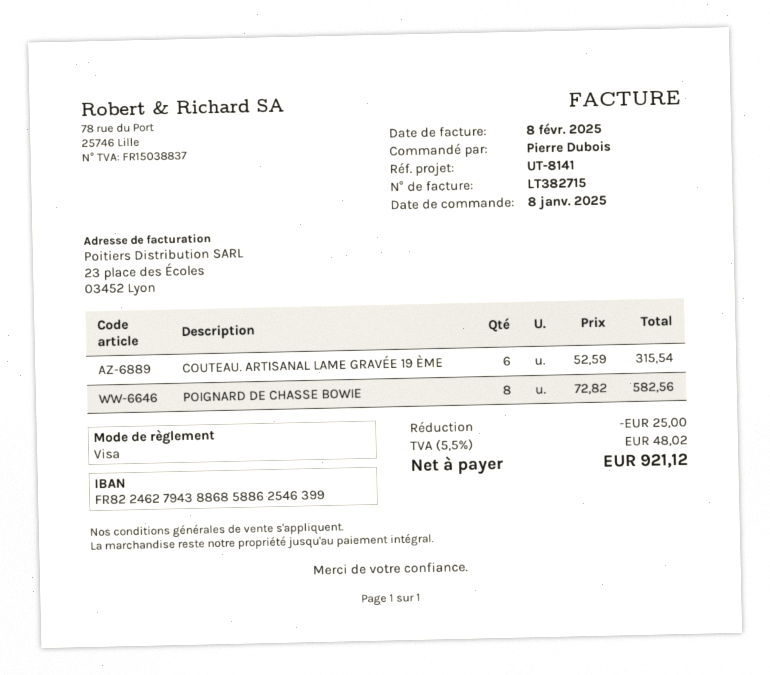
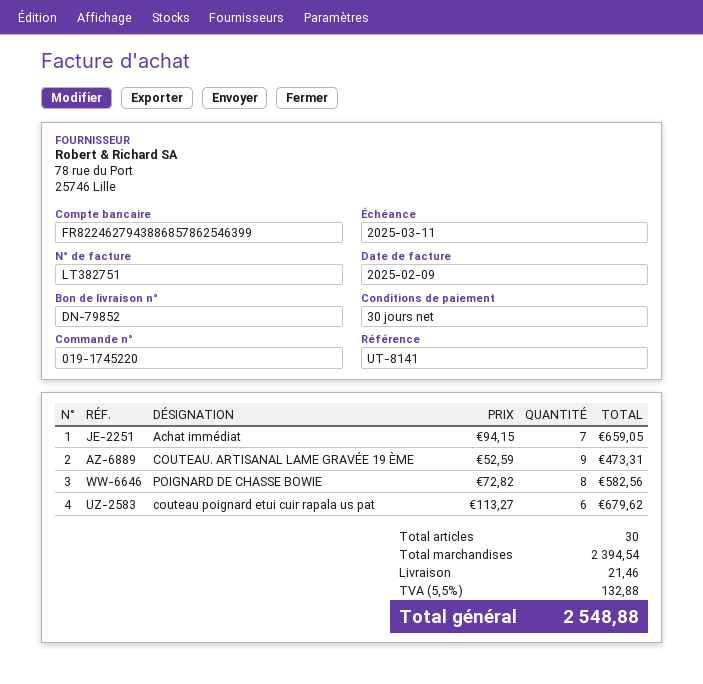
invoice number: LT382715 -> LT382751
invoice date: 2025-02-08 -> 2025-02-09
bank account: FR8224627943886858862546399 -> FR8224627943886857862546399
COUTEAU. ARTISANAL LAME GRAVÉE 19 ÈME: 6 x 52.59 = 315.54 -> 9 x 52.59 = 473.31
Achat immédiat: none -> 7 x 94.15 = 659.05
couteau poignard etui cuir rapala us pat: none -> 6 x 113.27 = 679.62
discount: 25.00 -> none
shipping: none -> 21.46
tax: 5.5% = 48.02 -> 5.5% = 132.88
total: 921.12 -> 2548.88

